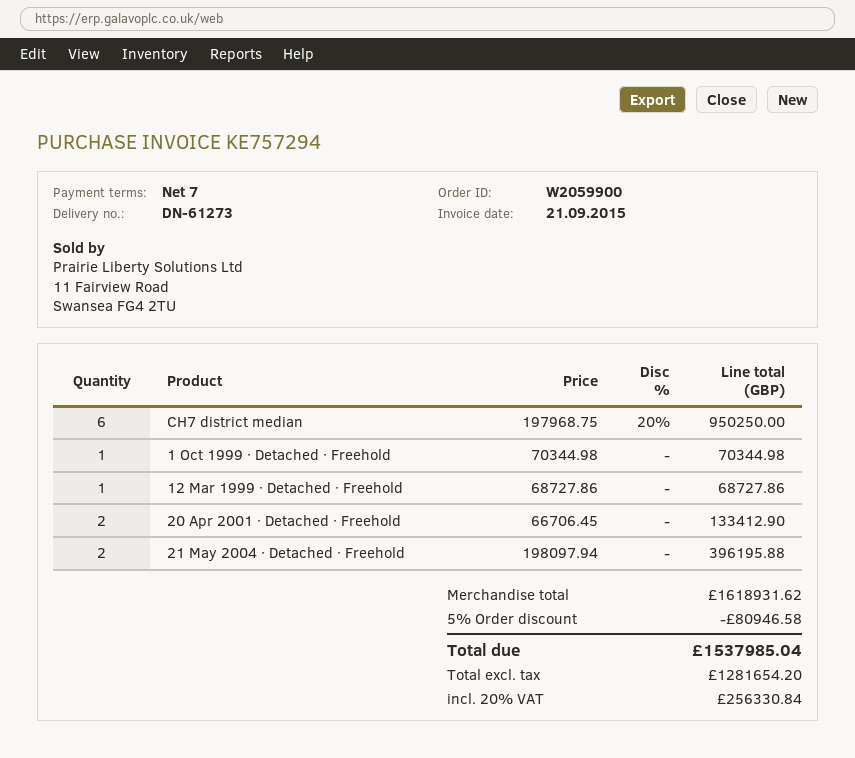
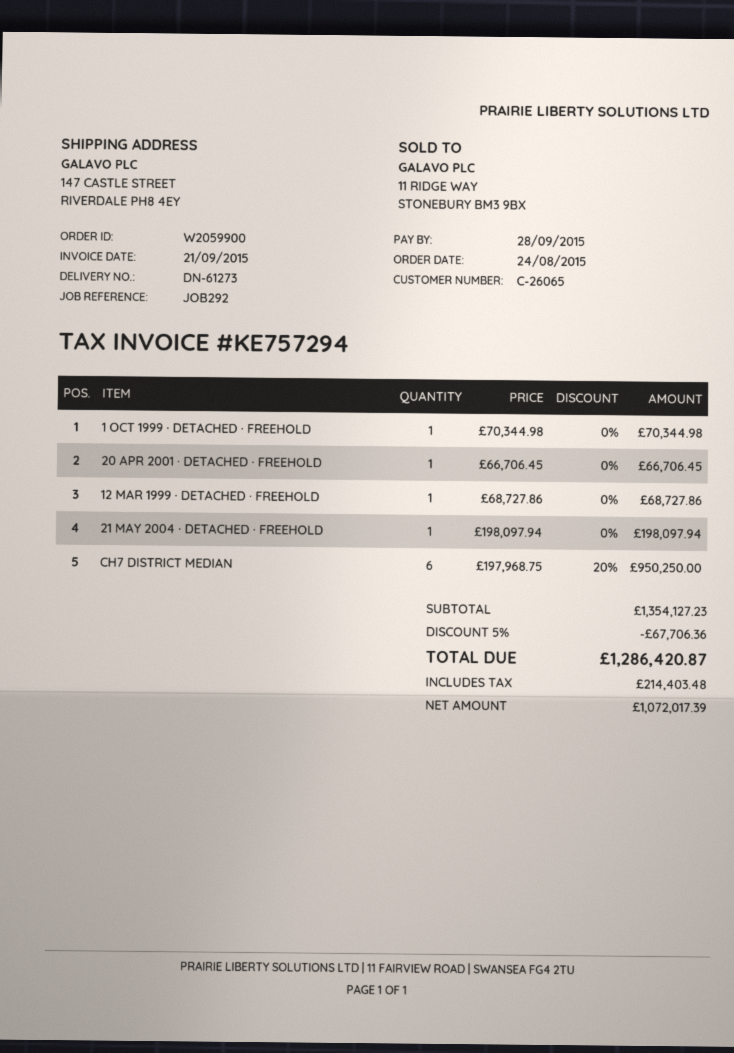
20 Apr 2001 · Detached · Freehold: 2 x 66706.45 = 133412.90 -> 1 x 66706.45 = 66706.45
21 May 2004 · Detached · Freehold: 2 x 198097.94 = 396195.88 -> 1 x 198097.94 = 198097.94
subtotal: 1618931.62 -> 1354127.23
discount: 5% = 80946.58 -> 5% = 67706.36
net: 1281654.20 -> 1072017.39
tax: 256330.84 -> 214403.48
total: 1537985.04 -> 1286420.87

